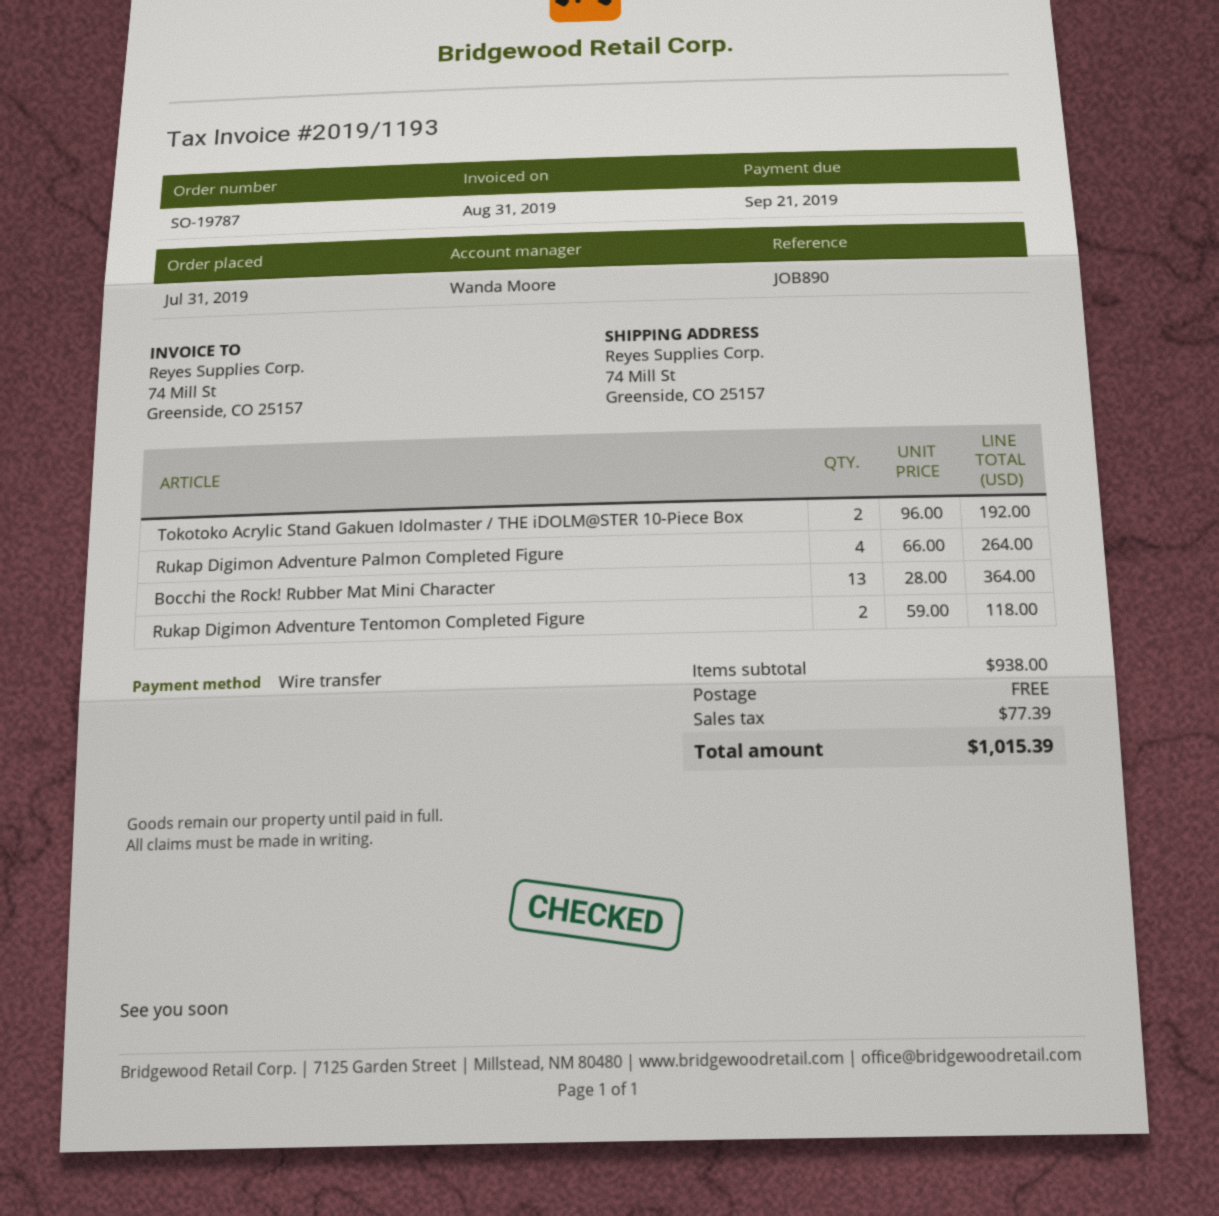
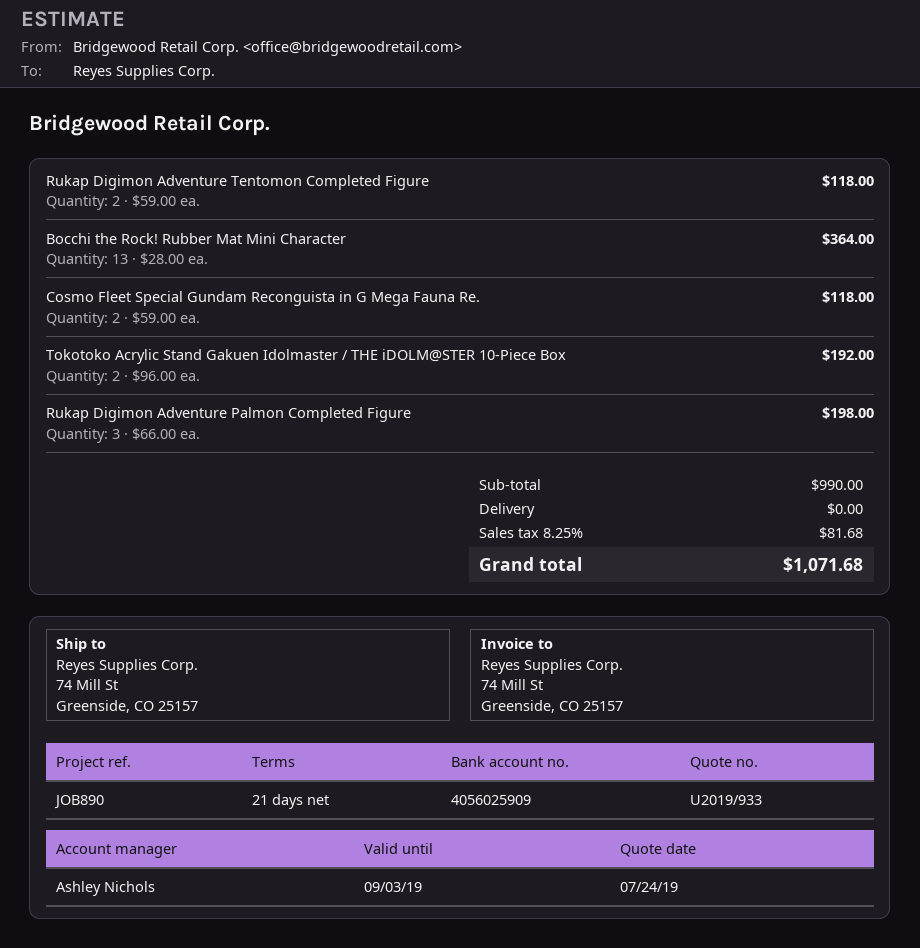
sales rep: Wanda Moore -> Ashley Nichols
Rukap Digimon Adventure Palmon Completed Figure: 4 x 66.00 = 264.00 -> 3 x 66.00 = 198.00
Cosmo Fleet Special Gundam Reconguista in G Mega Fauna Re.: none -> 2 x 59.00 = 118.00
subtotal: 938.00 -> 990.00
tax: 77.39 -> 81.68
total: 1015.39 -> 1071.68

